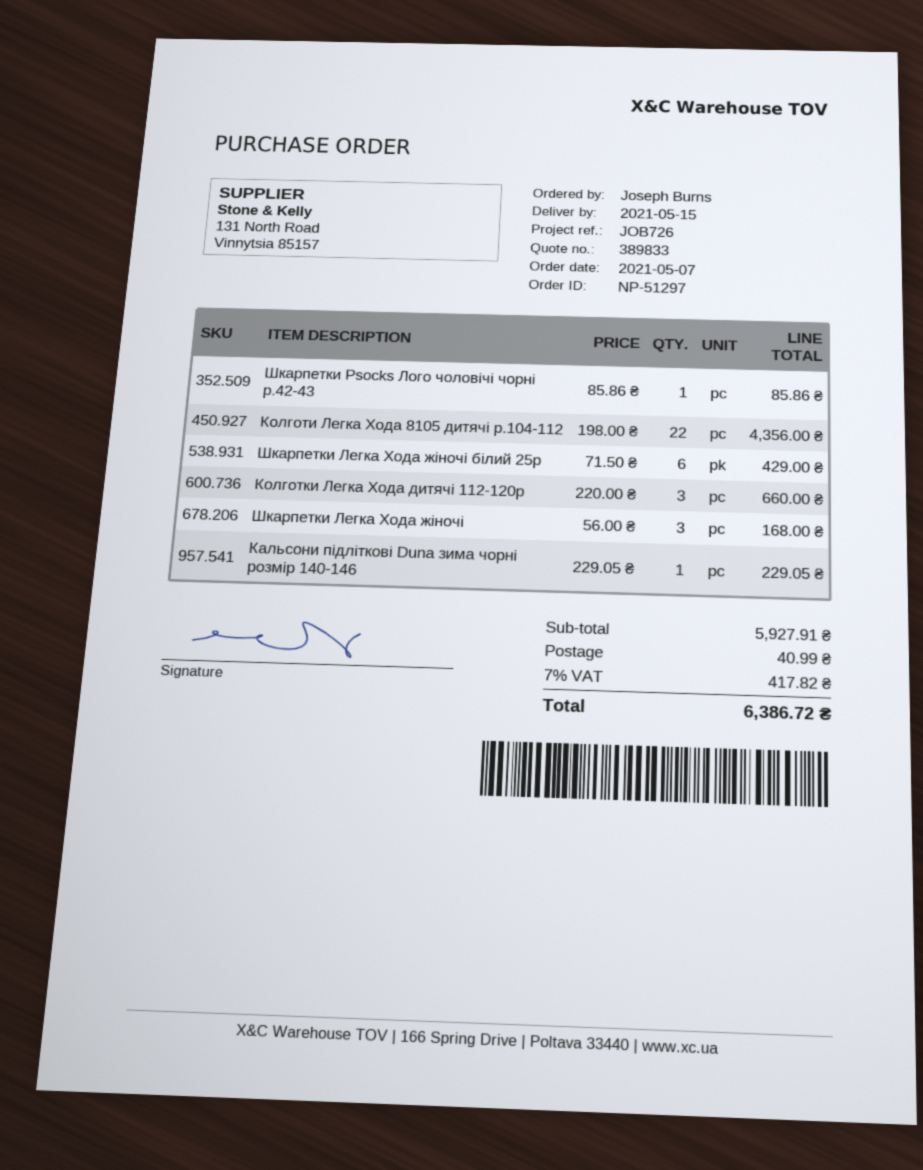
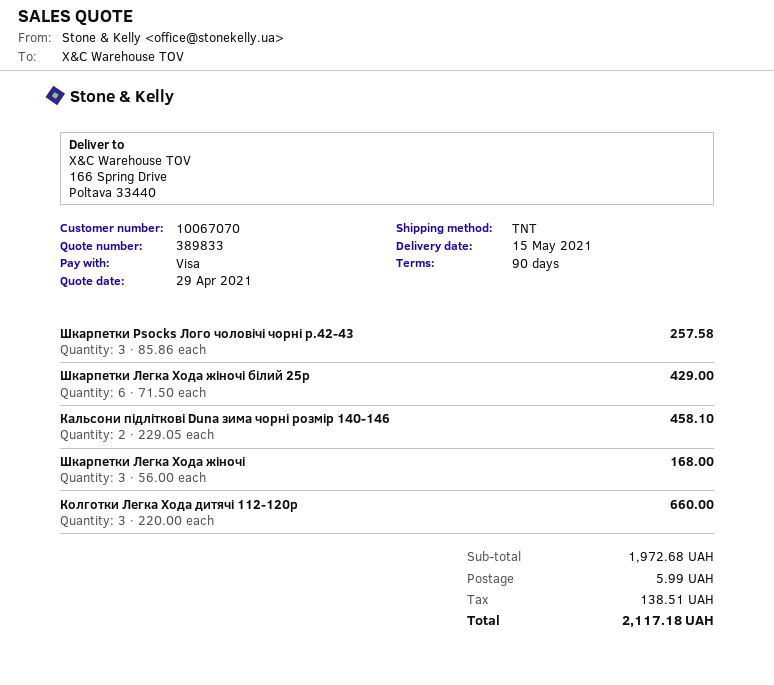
Шкарпетки Psocks Лого чоловічі чорні р.42-43: 1 x 85.86 = 85.86 -> 3 x 85.86 = 257.58
Колготи Легка Хода 8105 дитячі р.104-112: 22 x 198.00 = 4356.00 -> none
Кальсони підліткові Duna зима чорні розмір 140-146: 1 x 229.05 = 229.05 -> 2 x 229.05 = 458.10
subtotal: 5927.91 -> 1972.68
shipping: 40.99 -> 5.99
tax: 417.82 -> 138.51
total: 6386.72 -> 2117.18

